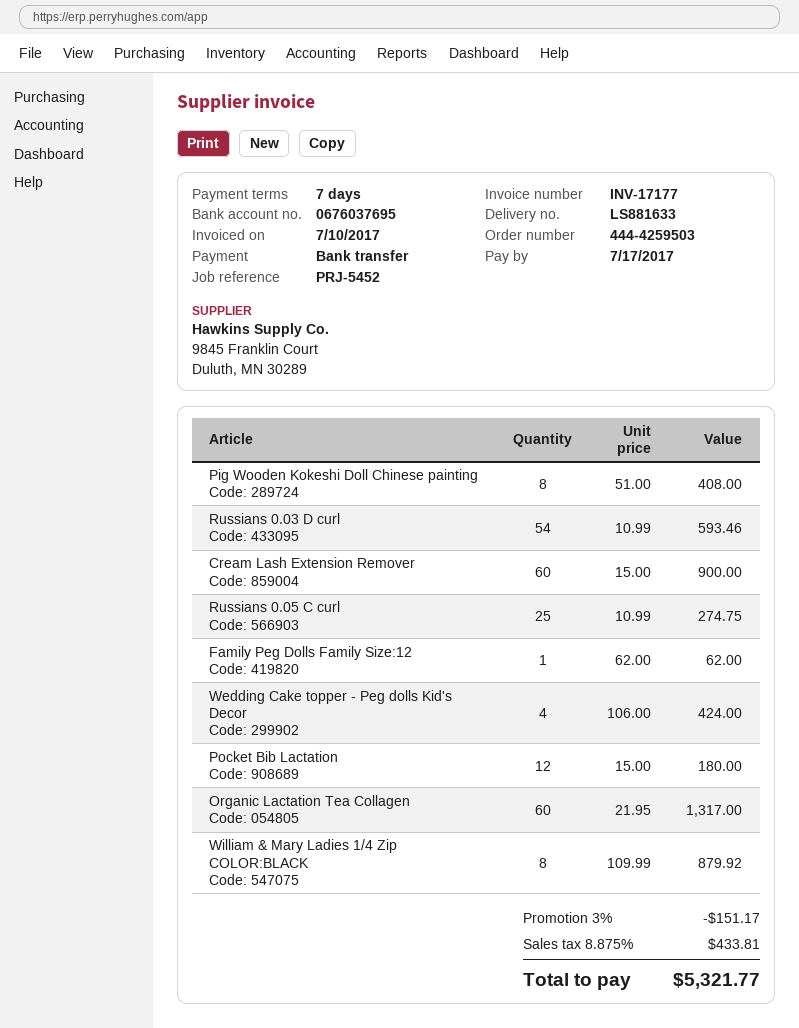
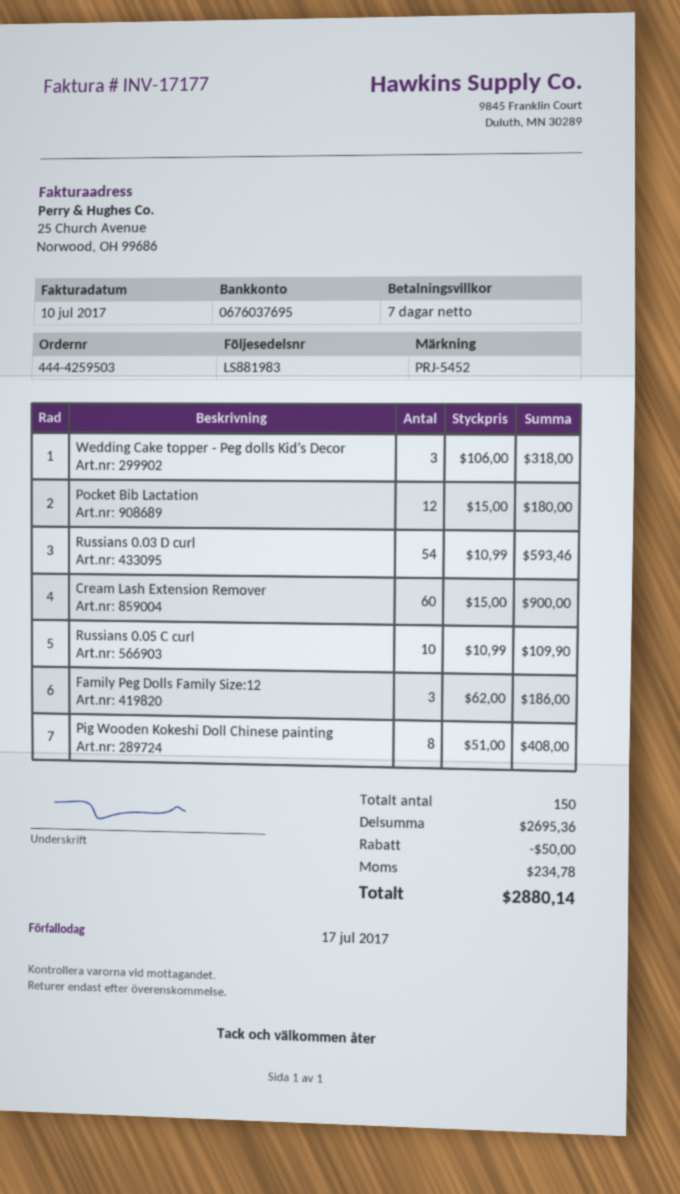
delivery note number: LS881633 -> LS881983
Russians 0.05 C curl: 25 x 10.99 = 274.75 -> 10 x 10.99 = 109.90
Family Peg Dolls Family Size:12: 1 x 62.00 = 62.00 -> 3 x 62.00 = 186.00
Wedding Cake topper - Peg dolls Kid's Decor: 4 x 106.00 = 424.00 -> 3 x 106.00 = 318.00
Organic Lactation Tea Collagen: 60 x 21.95 = 1317.00 -> none
William & Mary Ladies 1/4 Zip COLOR:BLACK: 8 x 109.99 = 879.92 -> none
discount: 151.17 -> 50.00
tax: 433.81 -> 234.78
total: 5321.77 -> 2880.14

